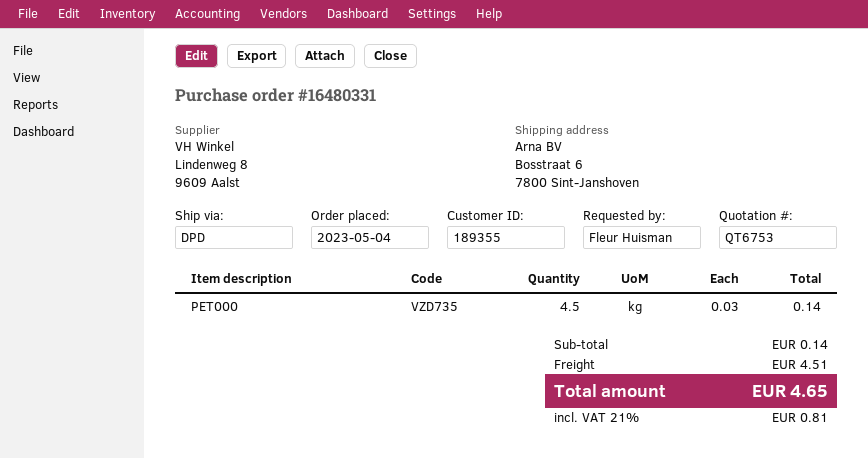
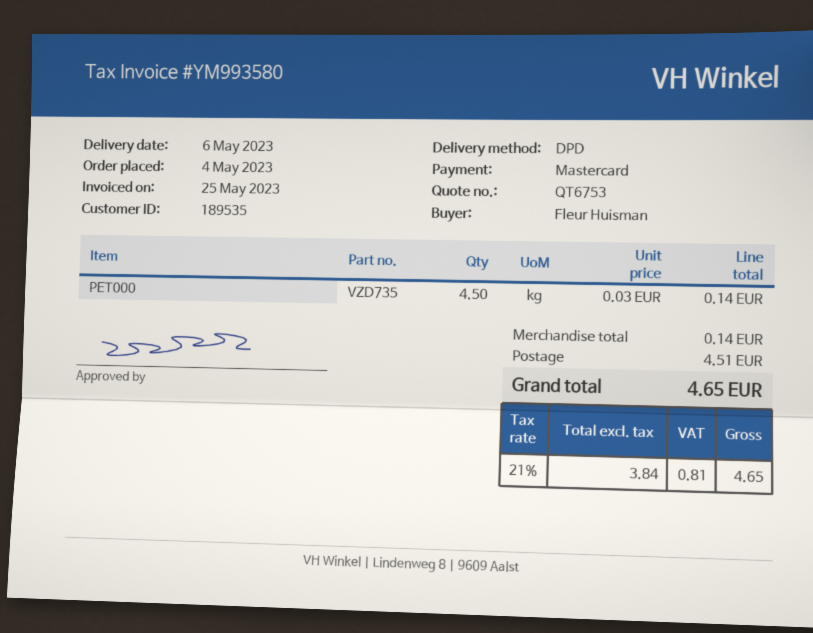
customer number: 189355 -> 189535

